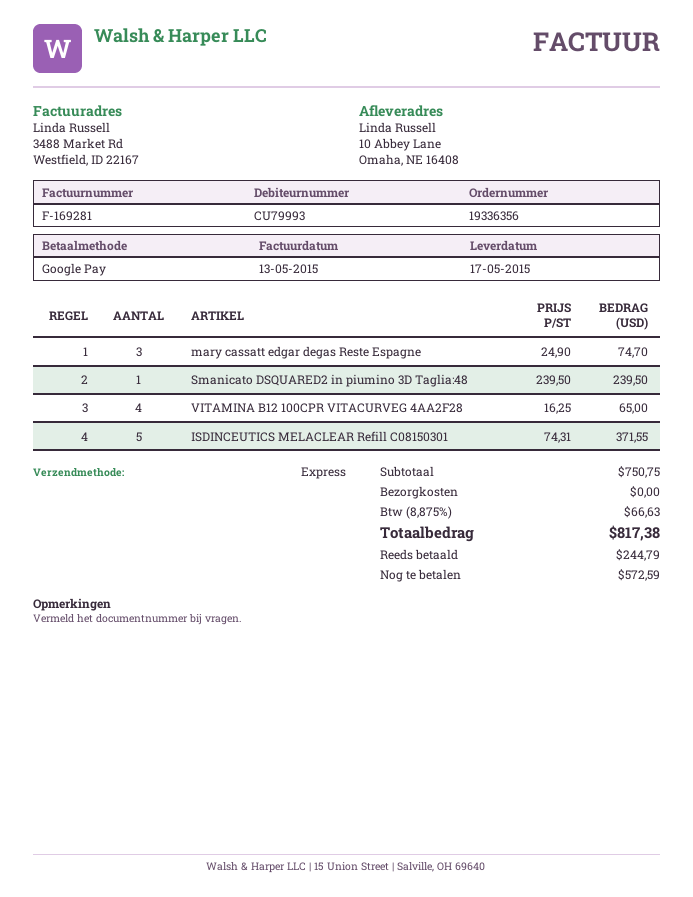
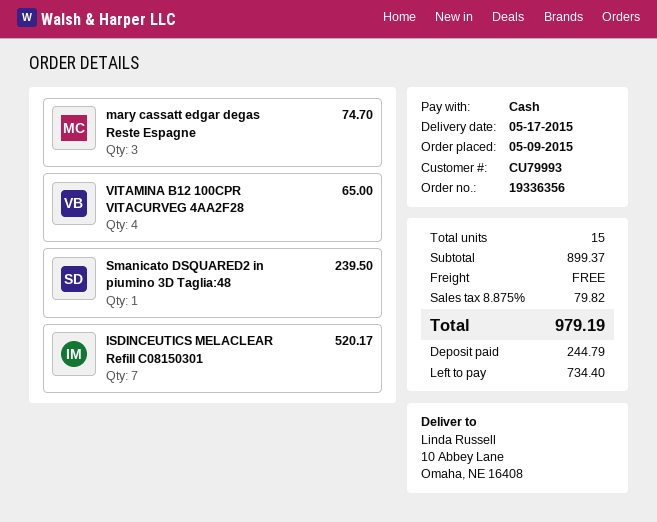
payment method: Google Pay -> cash
ISDINCEUTICS MELACLEAR Refill C08150301: 5 for 371.55 -> 7 for 520.17
subtotal: 750.75 -> 899.37
tax: 8.875% = 66.63 -> 8.875% = 79.82
total: 817.38 -> 979.19
balance: 572.59 -> 734.40

